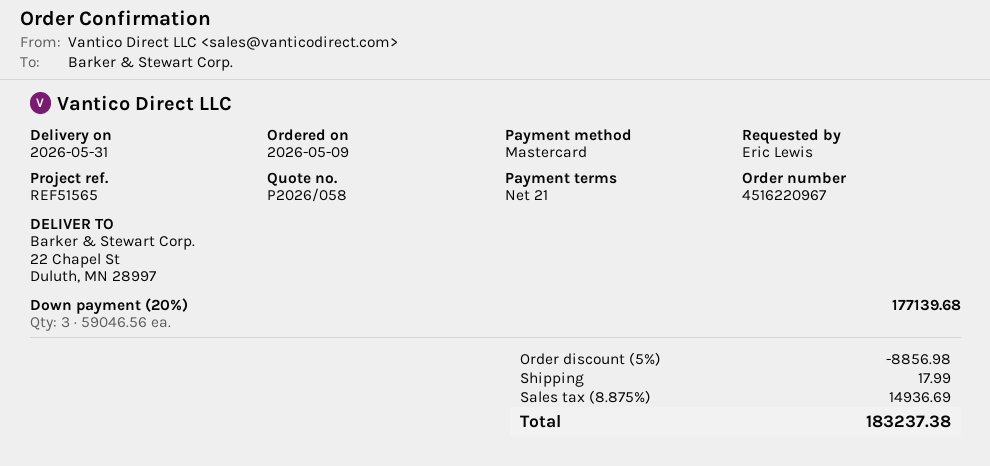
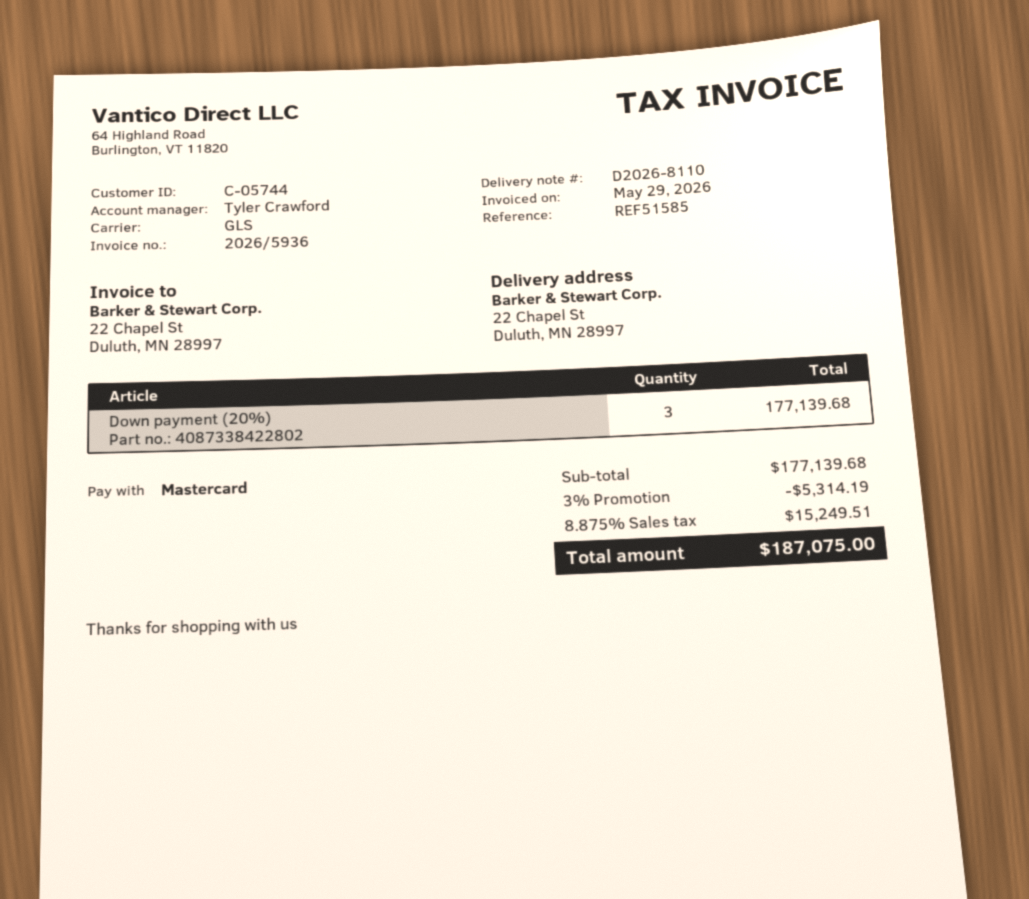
reference: REF51565 -> REF51585
discount: 5% = 8856.98 -> 3% = 5314.19
shipping: 17.99 -> none
tax: 8.875% = 14936.69 -> 8.875% = 15249.51
total: 183237.38 -> 187075.00

